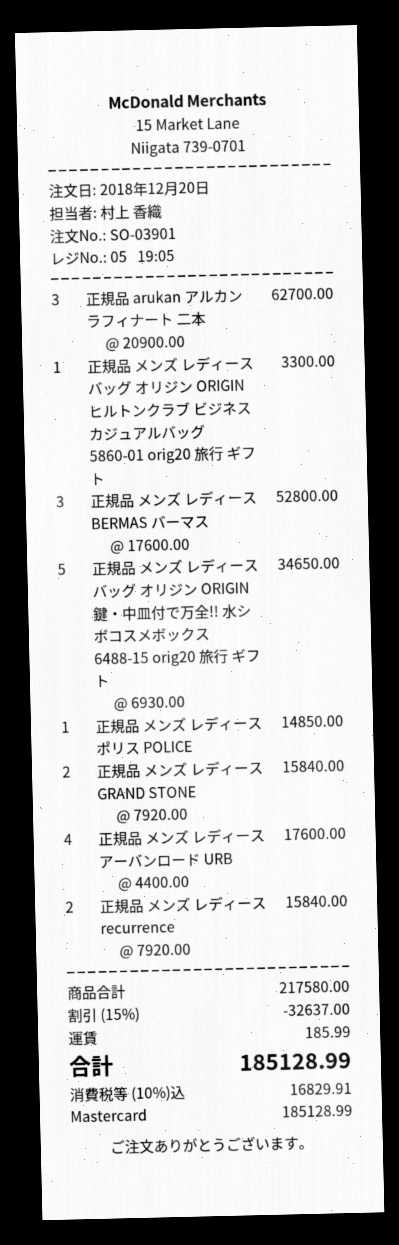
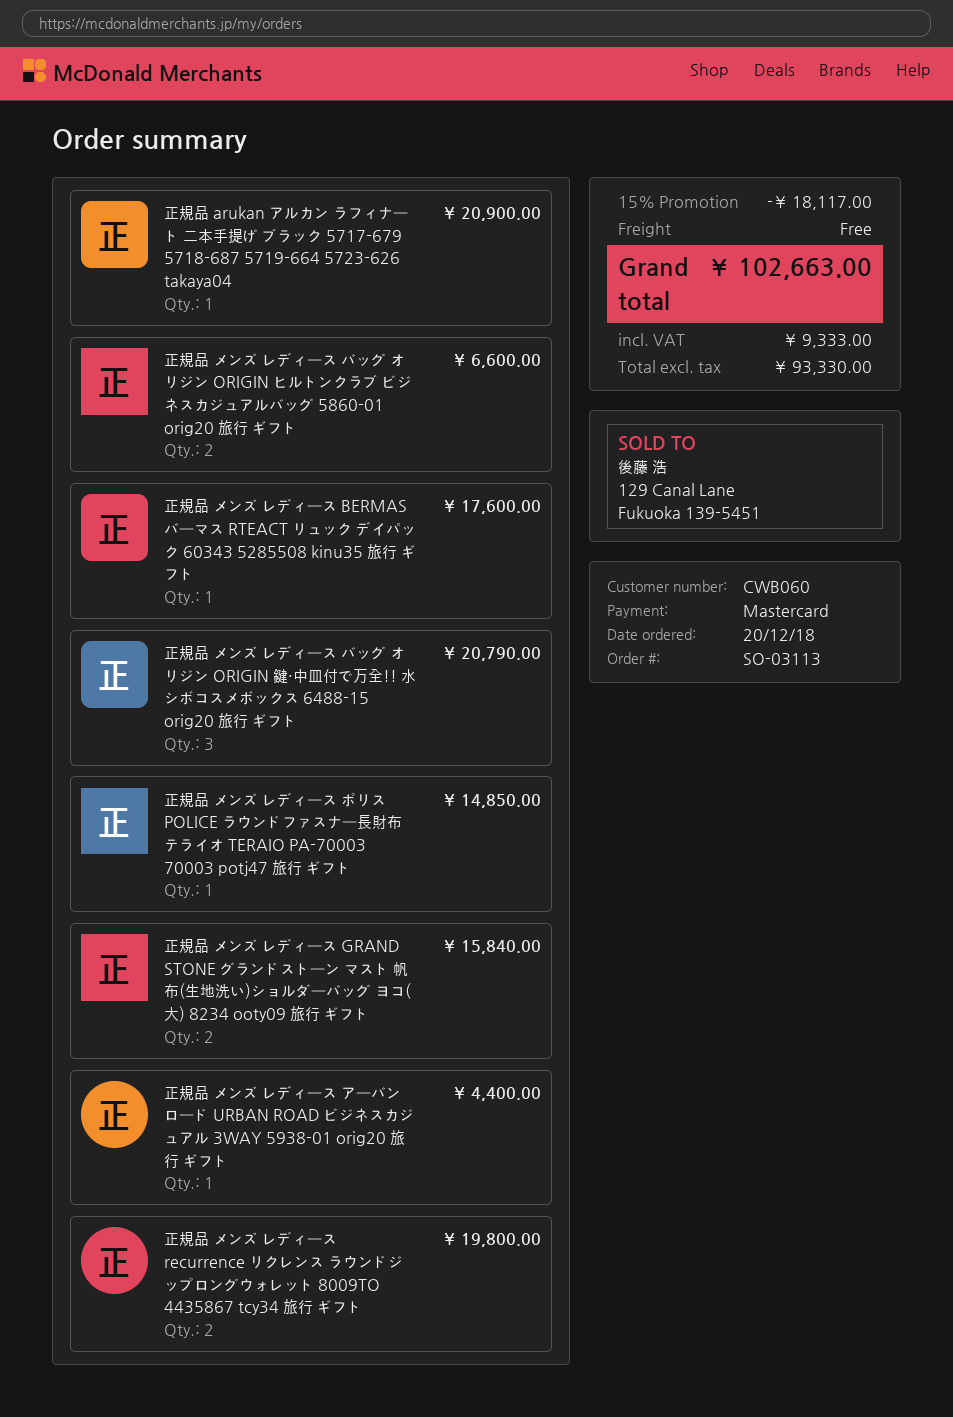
order number: SO-03901 -> SO-03113
正規品 arukan アルカン ラフィナート 二本: 3 for 62700.00 -> 1 for 20900.00
正規品 メンズ レディース バッグ オリジン ORIGIN ヒルトンクラブ ビジネスカジュアルバッグ 5860-01 orig20 旅行 ギフト: 1 for 3300.00 -> 2 for 6600.00
正規品 メンズ レディース BERMAS バーマス: 3 for 52800.00 -> 1 for 17600.00
正規品 メンズ レディース バッグ オリジン ORIGIN 鍵・中皿付で万全!! 水シボコスメボックス 6488-15 orig20 旅行 ギフト: 5 for 34650.00 -> 3 for 20790.00
正規品 メンズ レディース アーバンロード URB: 4 for 17600.00 -> 1 for 4400.00
正規品 メンズ レディース recurrence: 2 for 15840.00 -> 2 for 19800.00
discount: 15% = 32637.00 -> 15% = 18117.00
shipping: 185.99 -> 0.00
tax: 16829.91 -> 9333.00
total: 185128.99 -> 102663.00

